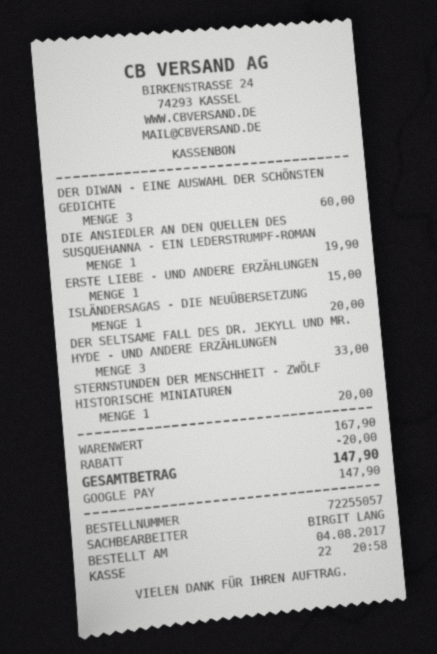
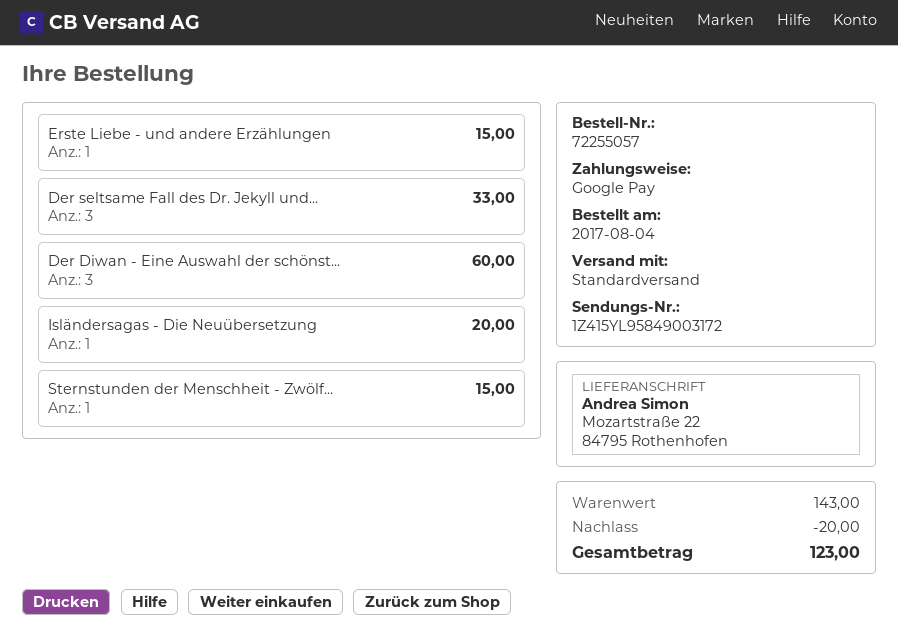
DIE ANSIEDLER AN DEN QUELLEN DES SUSQUEHANNA - EIN LEDERSTRUMPF-ROMAN: 1 for 19.90 -> none
STERNSTUNDEN DER MENSCHHEIT - ZWÖLF HISTORISCHE MINIATUREN: 1 for 20.00 -> 1 for 15.00
subtotal: 167.90 -> 143.00
total: 147.90 -> 123.00

